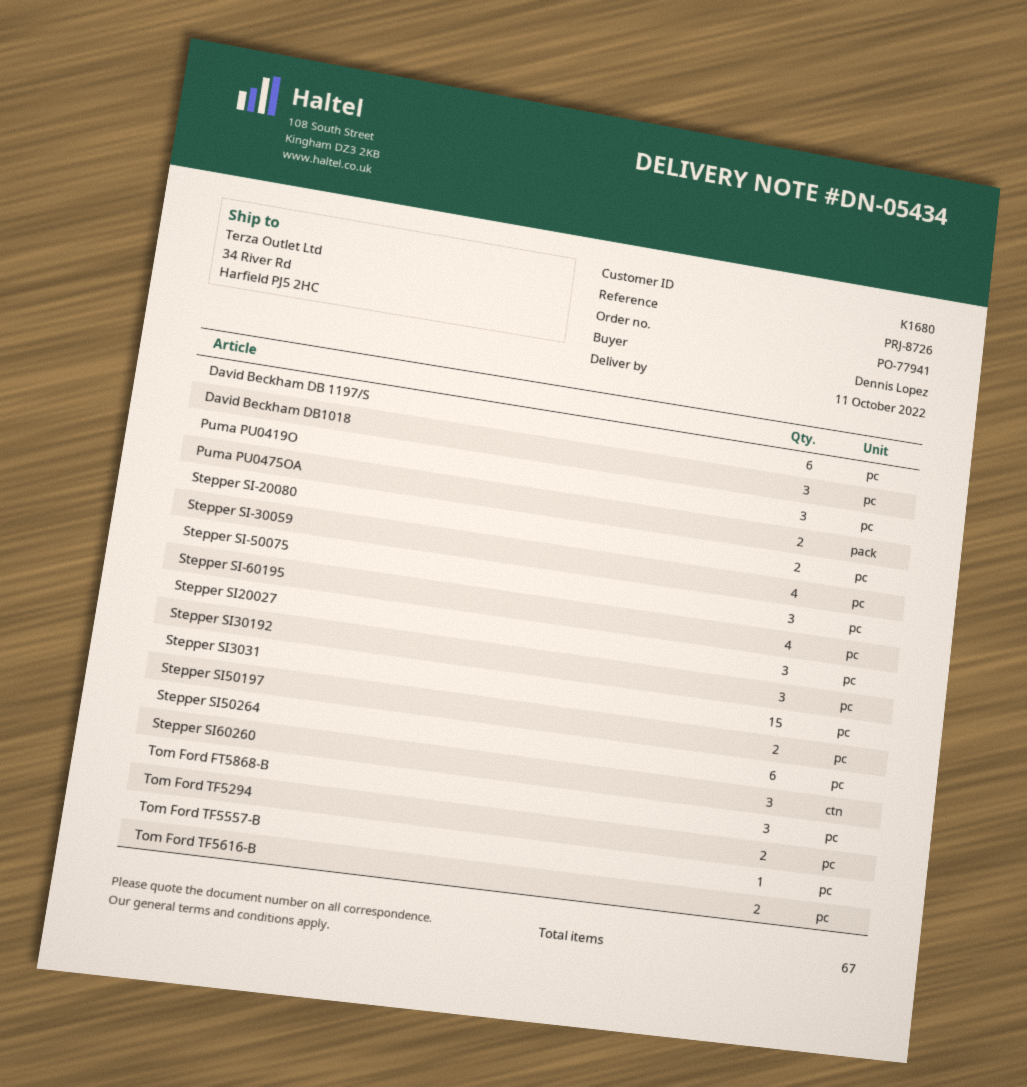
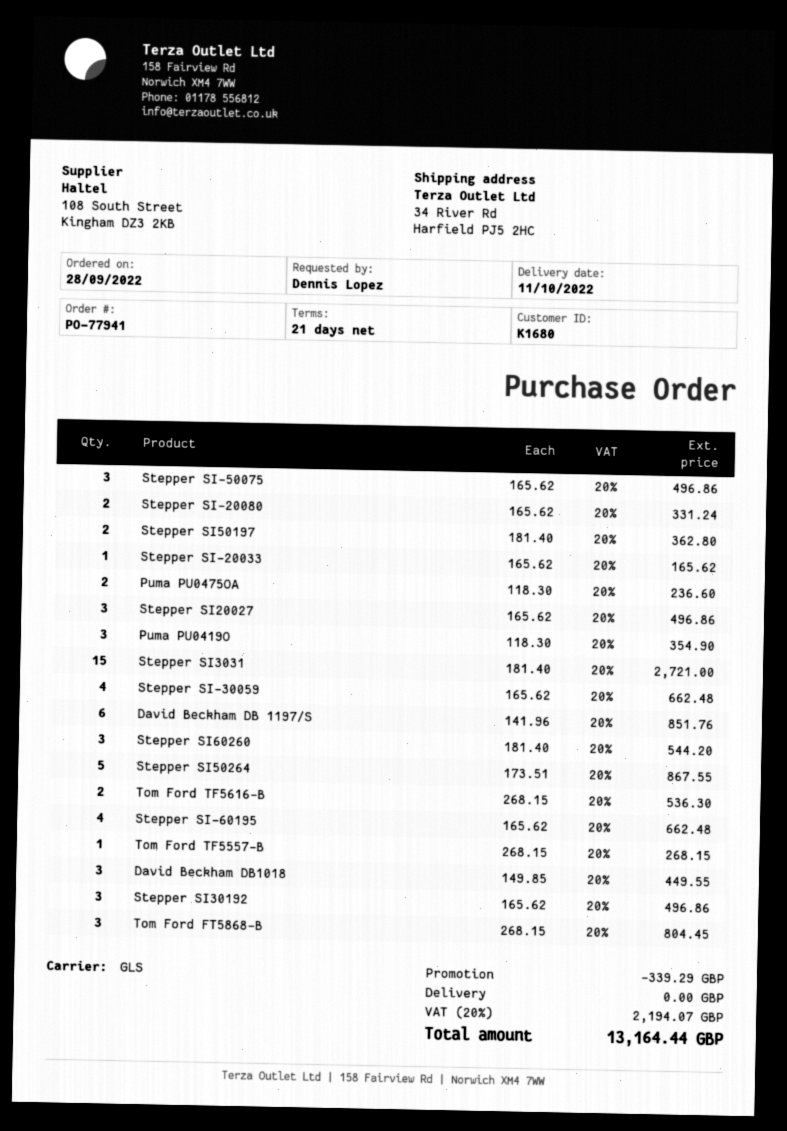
Stepper SI50264: 6 -> 5
Tom Ford TF5294: 2 -> none
Stepper SI-20033: none -> 1

